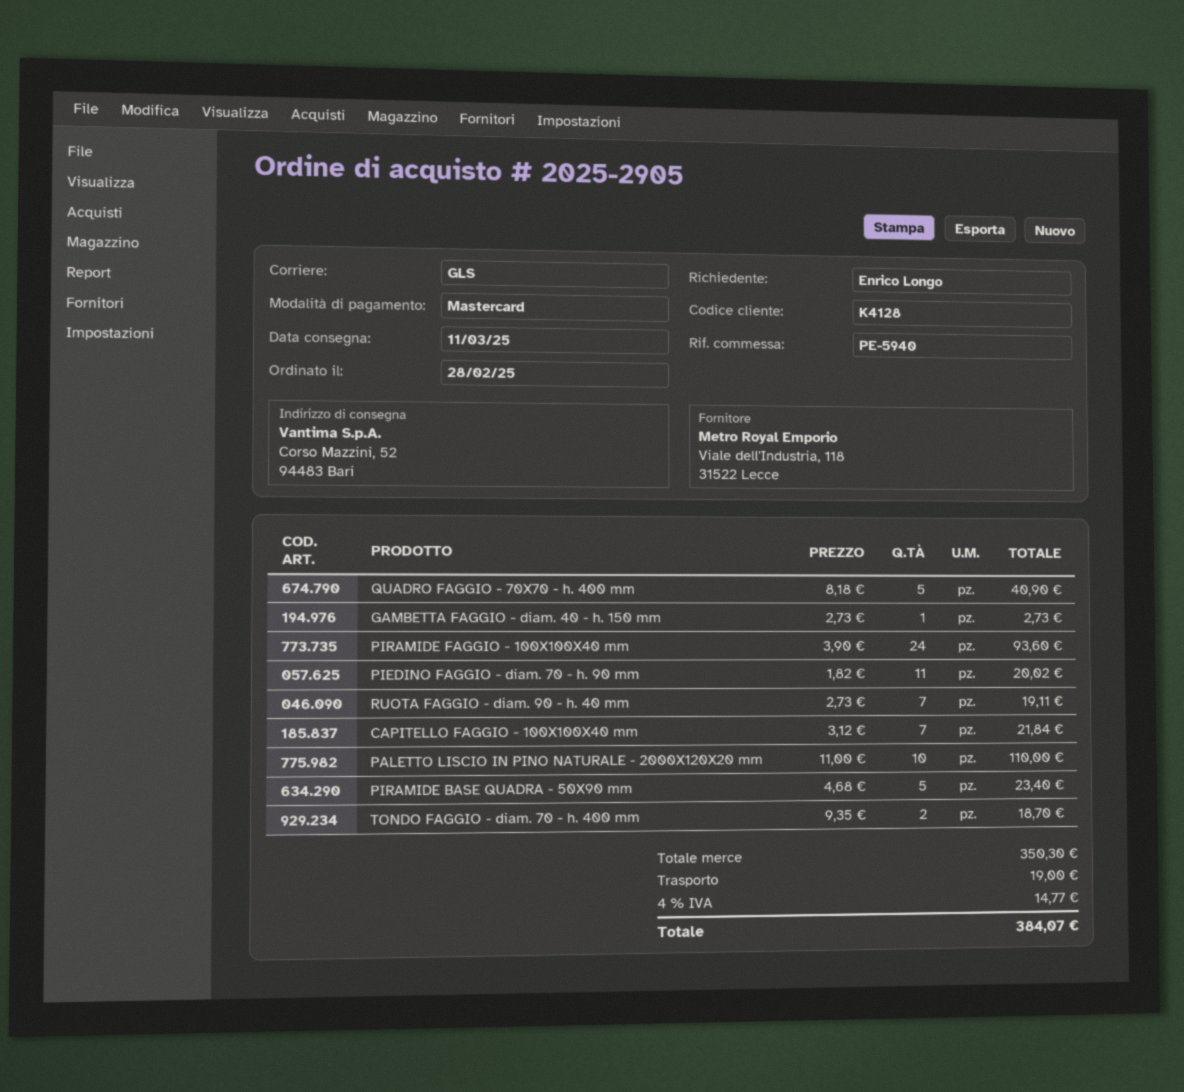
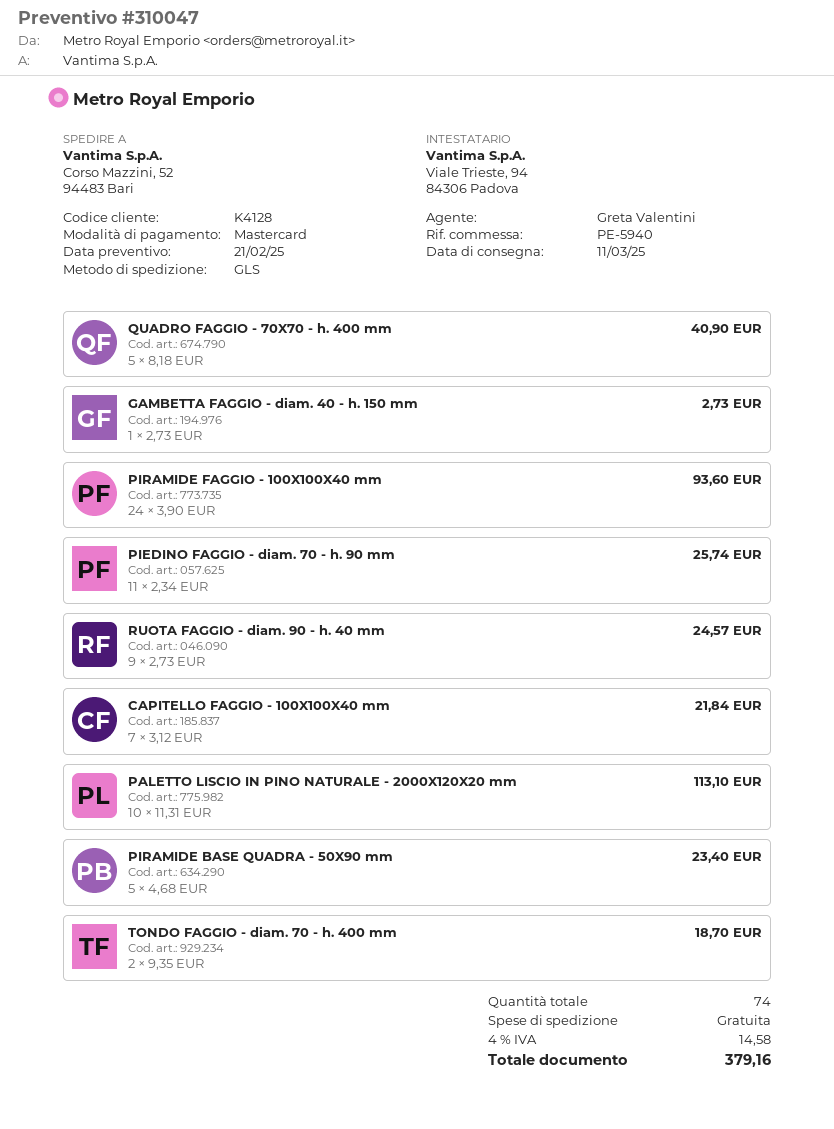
PIEDINO FAGGIO - diam. 70 - h. 90 mm: 11 x 1.82 = 20.02 -> 11 x 2.34 = 25.74
RUOTA FAGGIO - diam. 90 - h. 40 mm: 7 x 2.73 = 19.11 -> 9 x 2.73 = 24.57
PALETTO LISCIO IN PINO NATURALE - 2000X120X20 mm: 10 x 11.00 = 110.00 -> 10 x 11.31 = 113.10
shipping: 19.00 -> 0.00
tax: 4% = 14.77 -> 4% = 14.58
total: 384.07 -> 379.16

